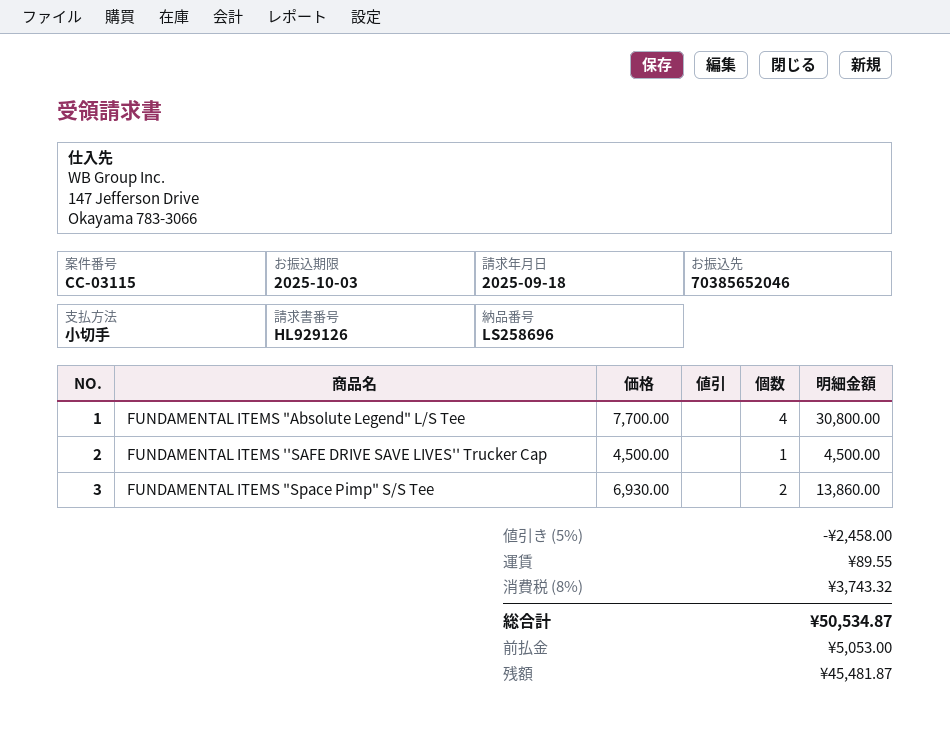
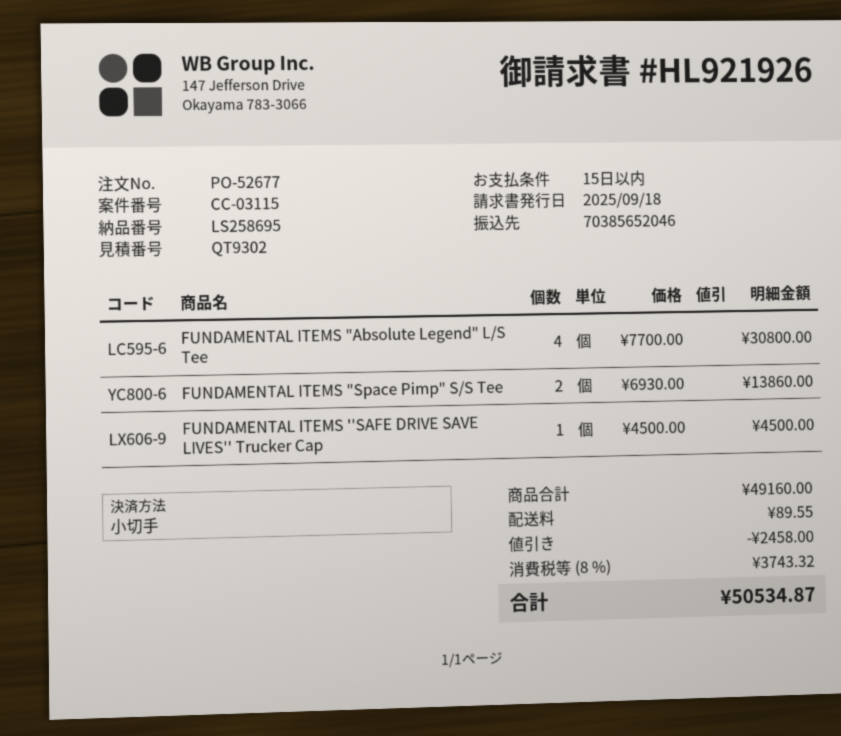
delivery note number: LS258696 -> LS258695
invoice number: HL929126 -> HL921926

